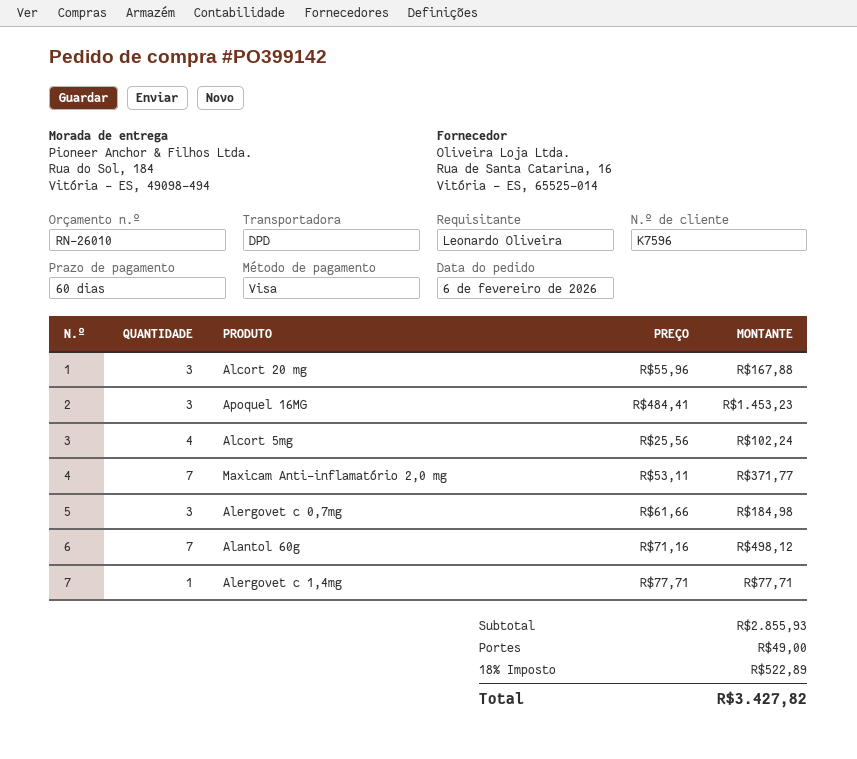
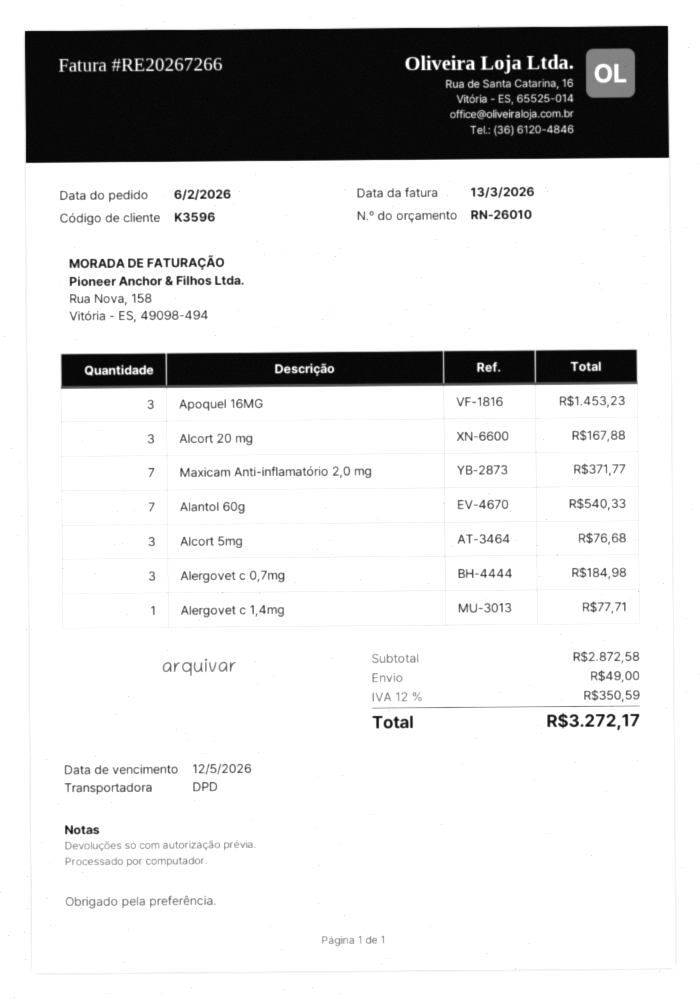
customer number: K7596 -> K3596
Alcort 5mg: 4 for 102.24 -> 3 for 76.68
Alantol 60g: 7 for 498.12 -> 7 for 540.33
subtotal: 2855.93 -> 2872.58
tax: 18% = 522.89 -> 12% = 350.59
total: 3427.82 -> 3272.17

